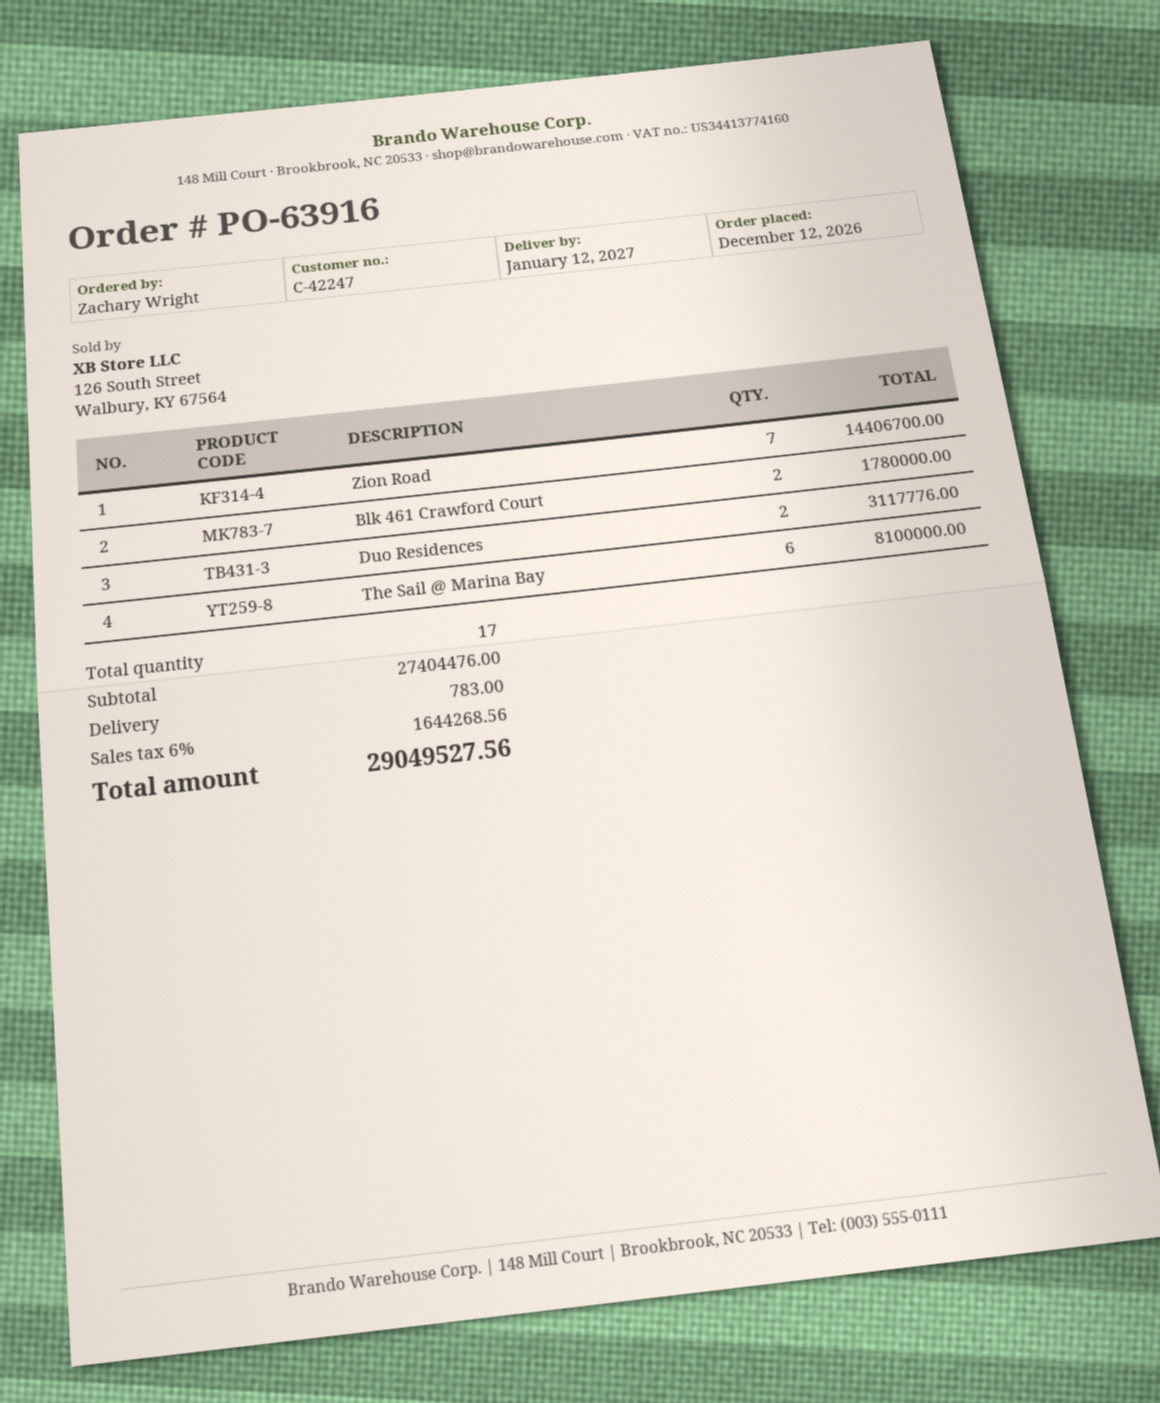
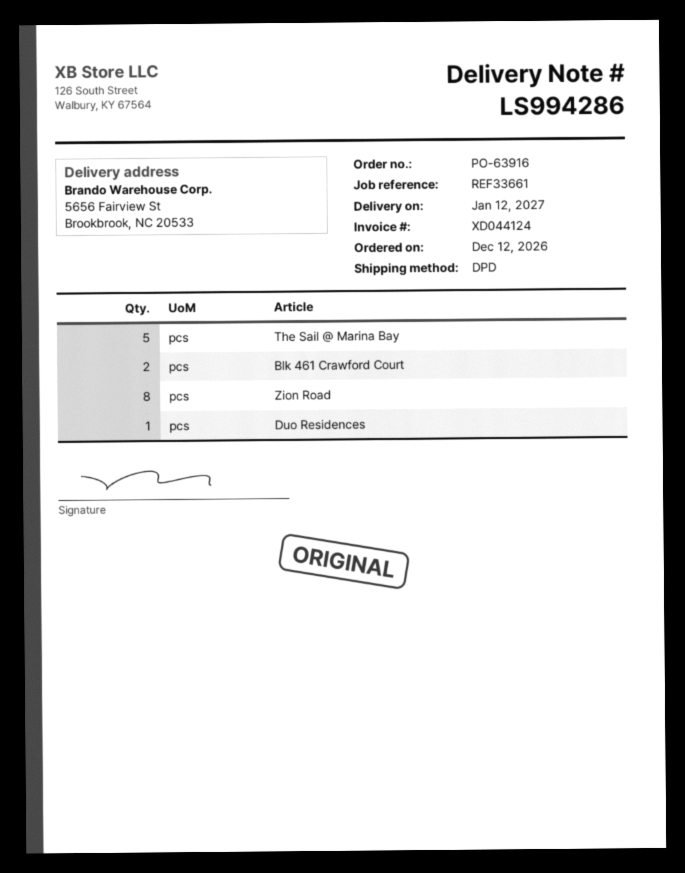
Zion Road: 7 -> 8
Duo Residences: 2 -> 1
The Sail @ Marina Bay: 6 -> 5

